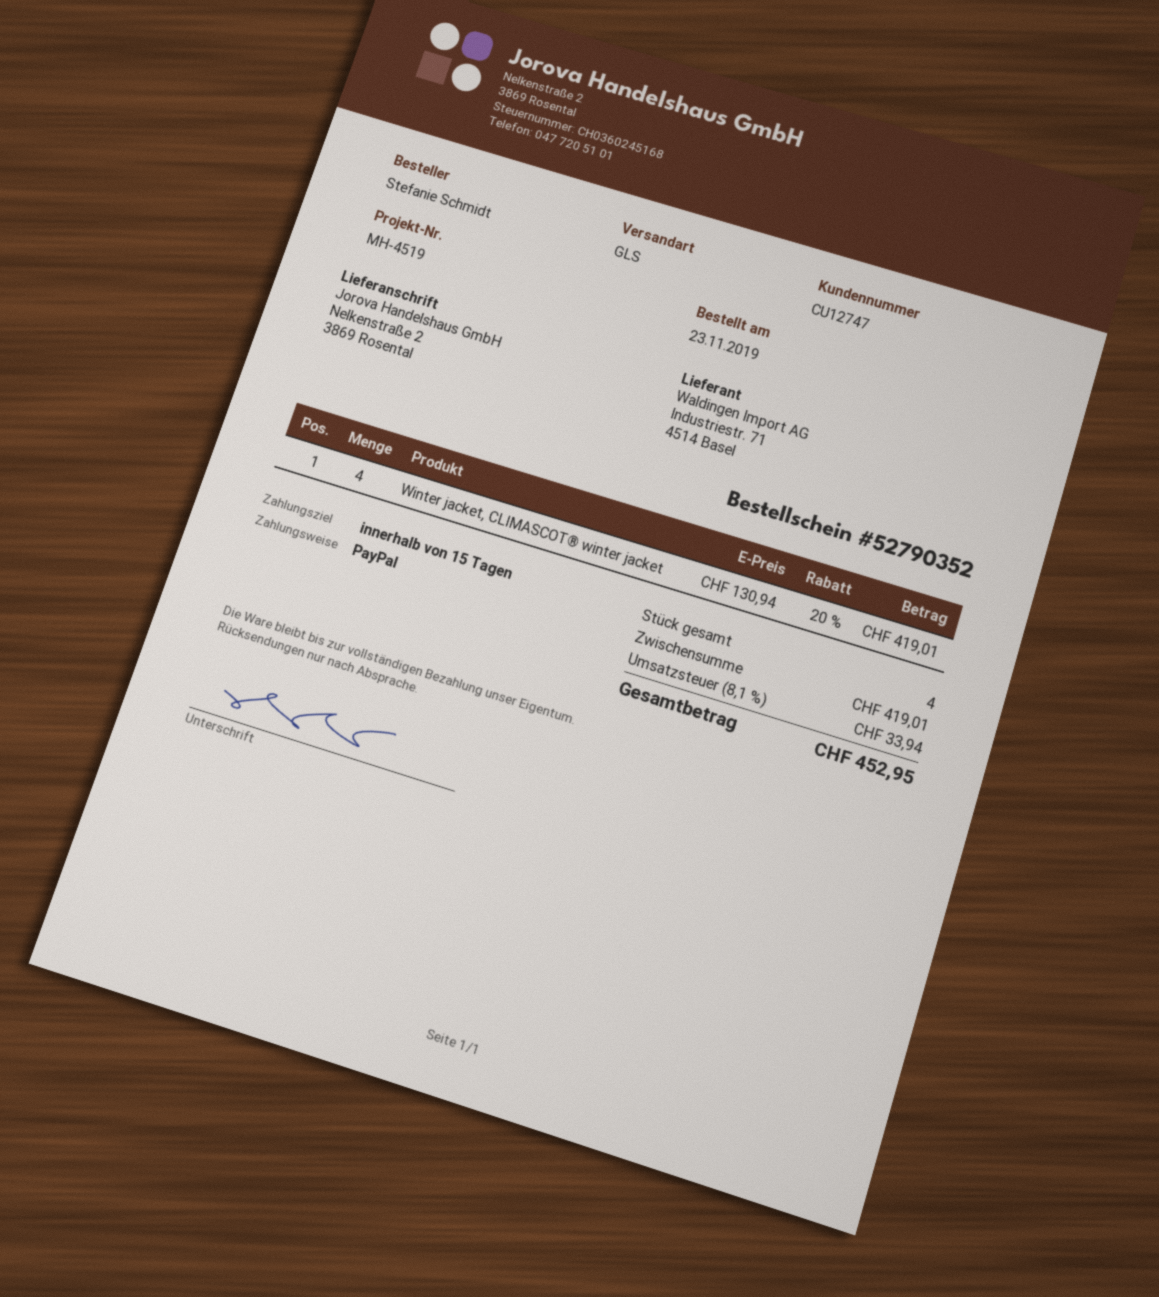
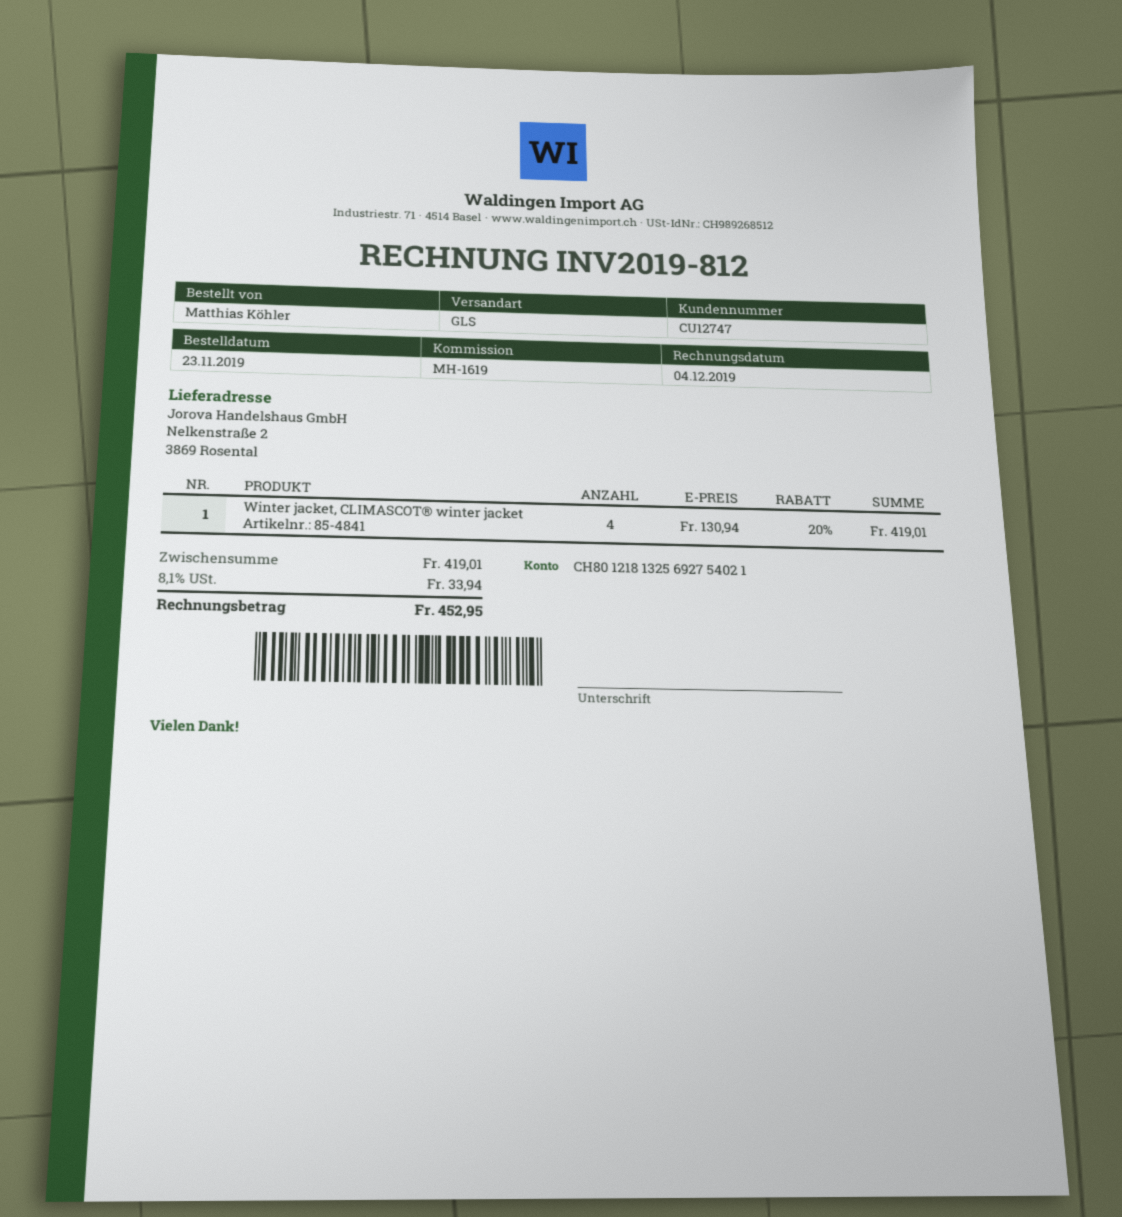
reference: MH-4519 -> MH-1619
ordered by: Stefanie Schmidt -> Matthias Köhler

